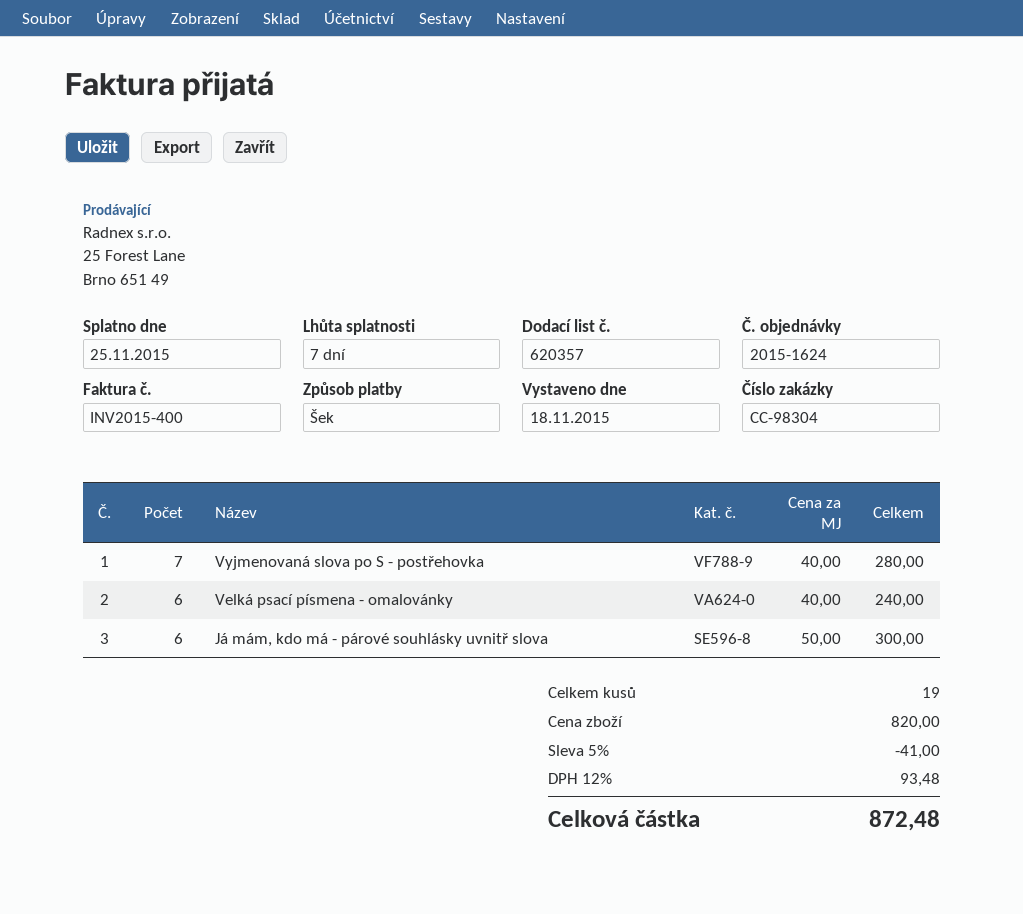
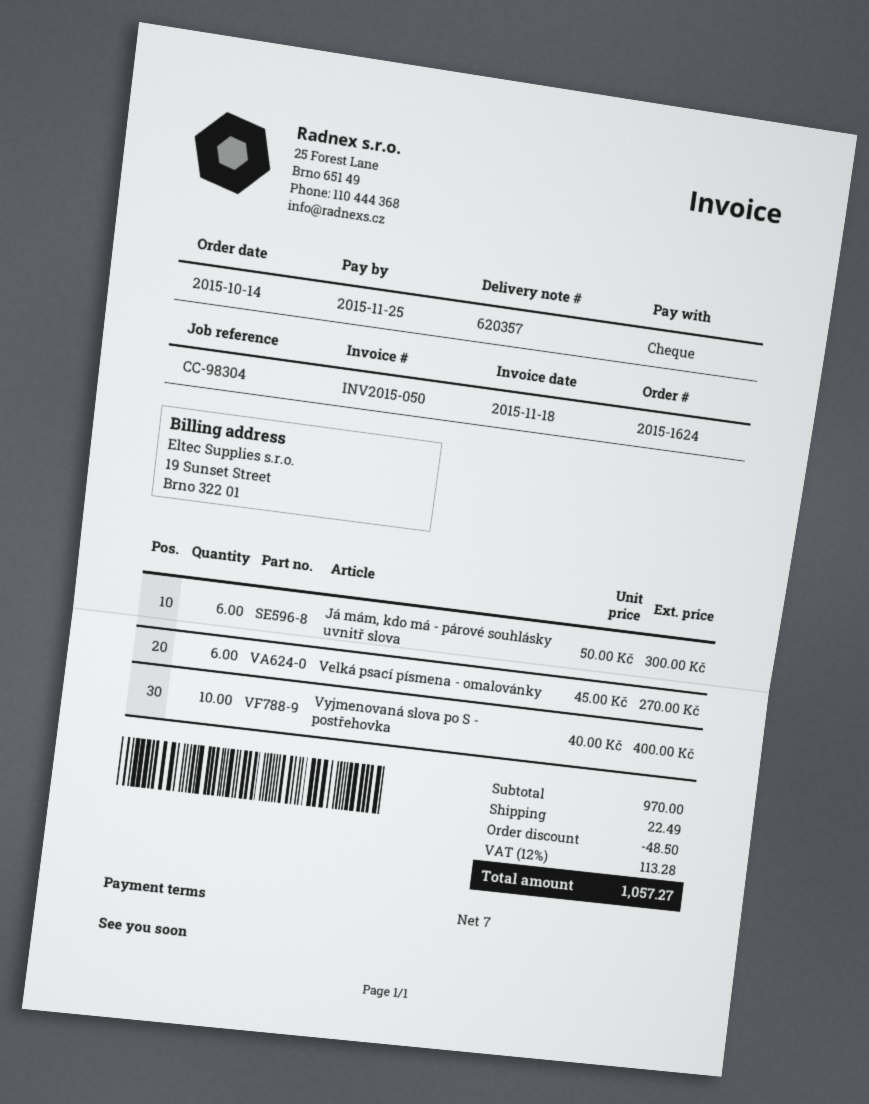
invoice number: INV2015-400 -> INV2015-050
Vyjmenovaná slova po S - postřehovka: 7 x 40.00 = 280.00 -> 10 x 40.00 = 400.00
Velká psací písmena - omalovánky: 6 x 40.00 = 240.00 -> 6 x 45.00 = 270.00
subtotal: 820.00 -> 970.00
discount: 41.00 -> 48.50
shipping: none -> 22.49
tax: 12% = 93.48 -> 12% = 113.28
total: 872.48 -> 1057.27

